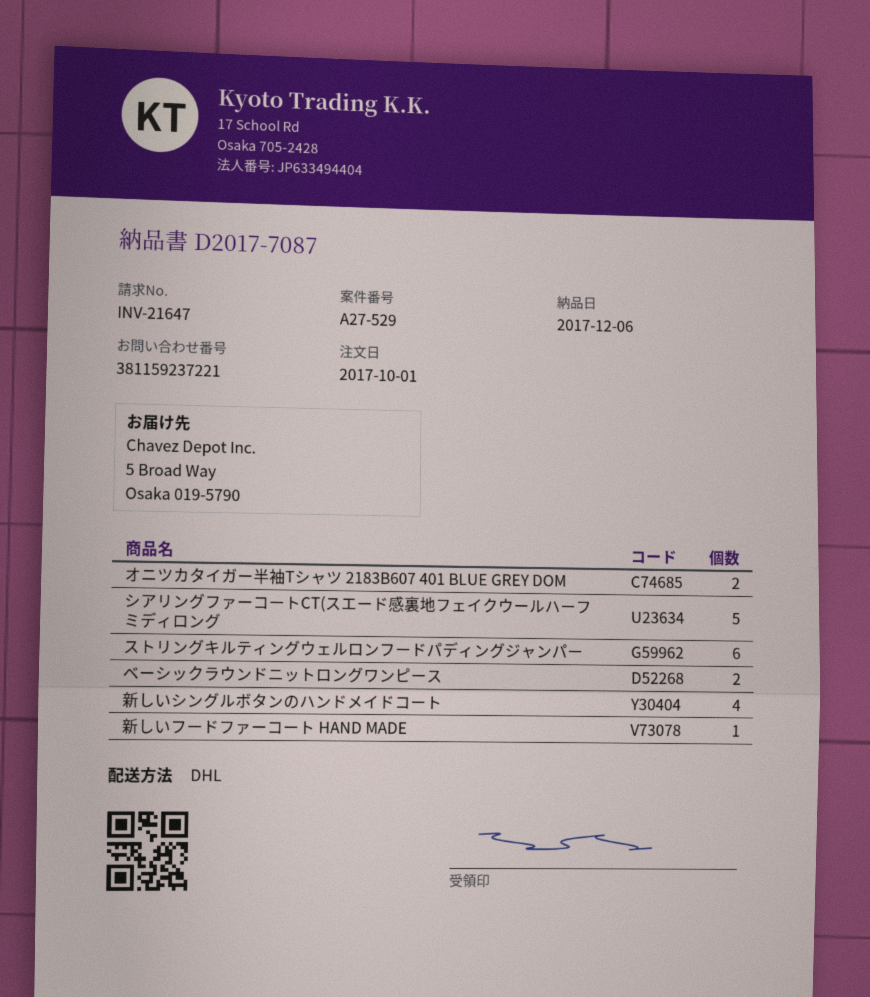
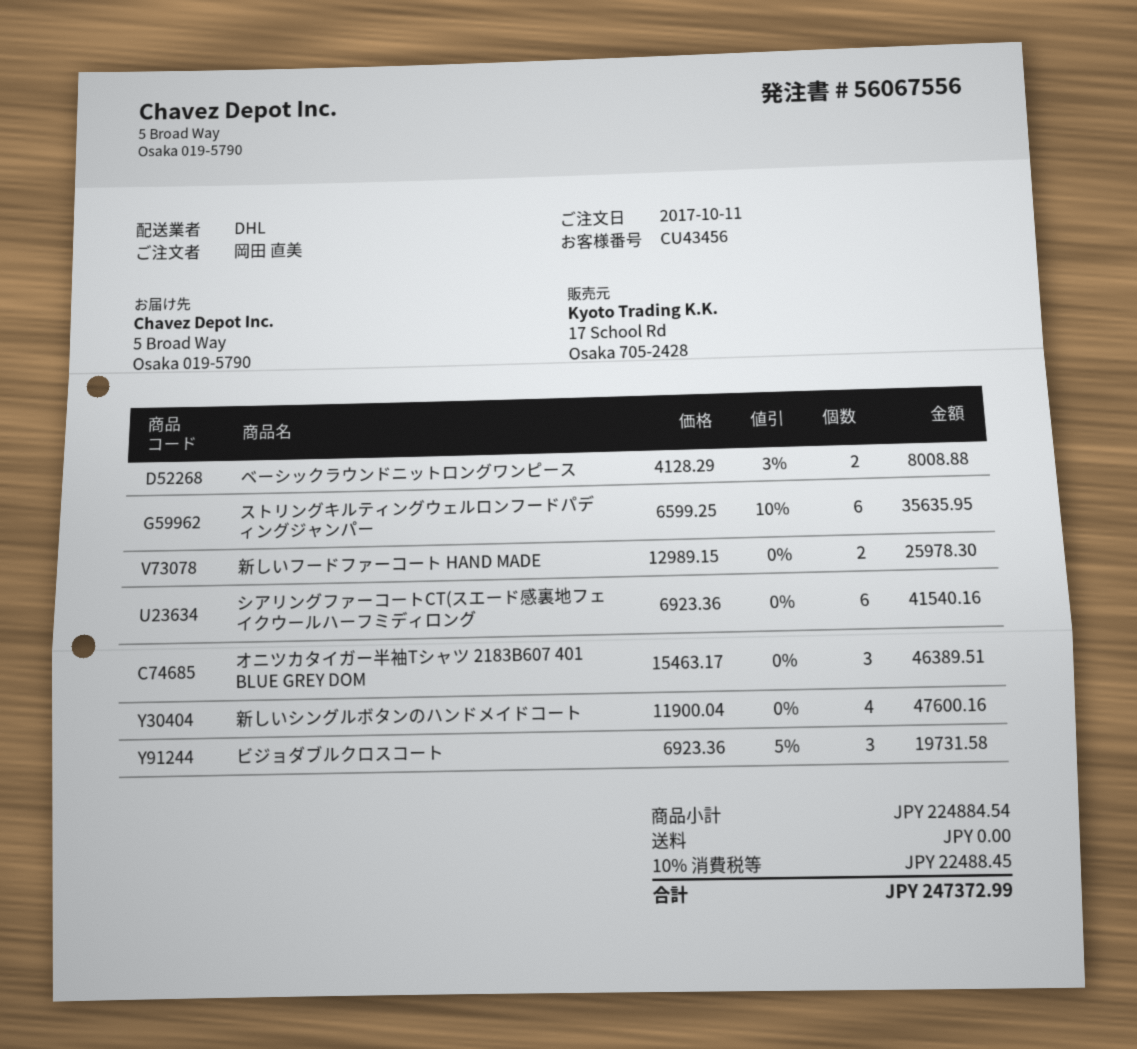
order date: 2017-10-01 -> 2017-10-11
オニツカタイガー半袖Tシャツ 2183B607 401 BLUE GREY DOM: 2 -> 3
シアリングファーコートCT(スエード感裏地フェイクウールハーフミディロング: 5 -> 6
新しいフードファーコート HAND MADE: 1 -> 2
ビジョダブルクロスコート: none -> 3

